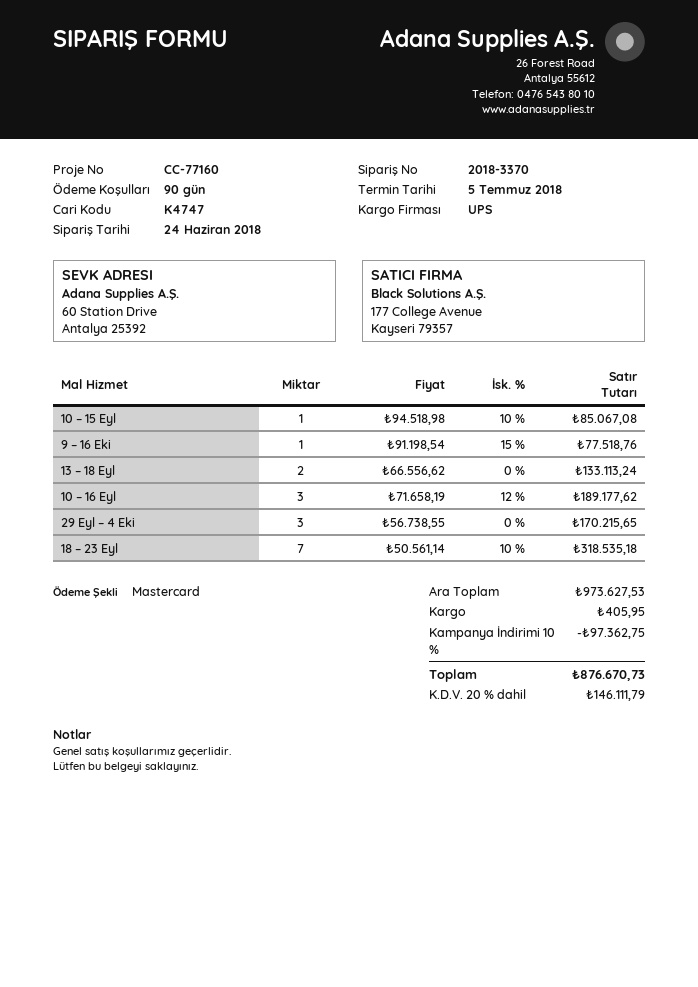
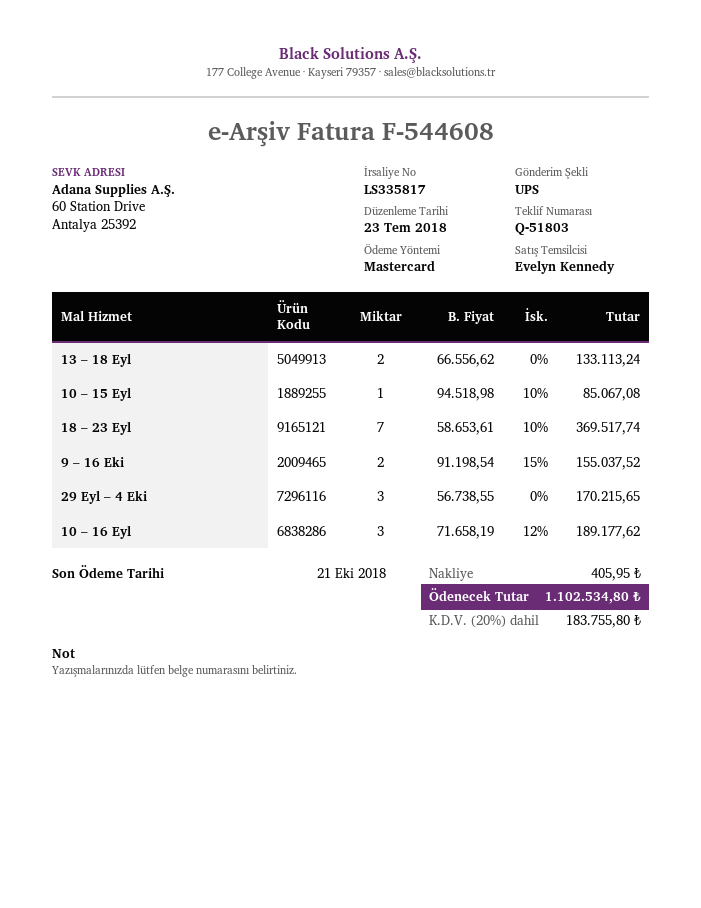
9 – 16 Eki: 1 x 91198.54 - 15% = 77518.76 -> 2 x 91198.54 - 15% = 155037.52
18 – 23 Eyl: 7 x 50561.14 - 10% = 318535.18 -> 7 x 58653.61 - 10% = 369517.74
discount: 10% = 97362.75 -> none
tax: 20% = 146111.79 -> 20% = 183755.80
total: 876670.73 -> 1102534.80

